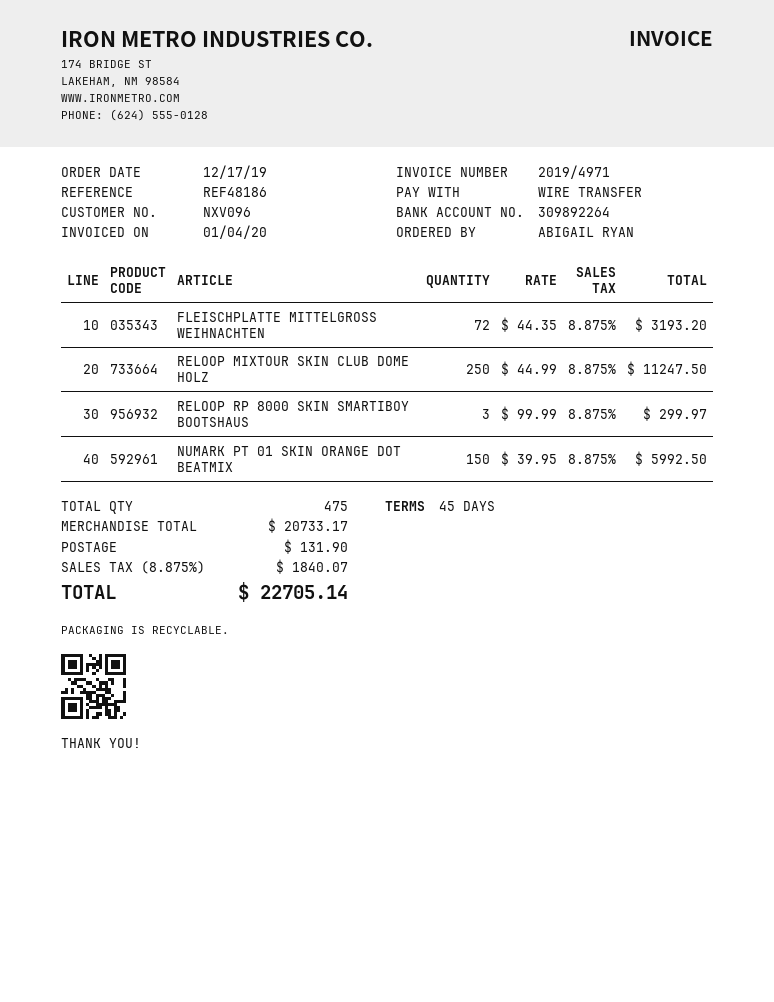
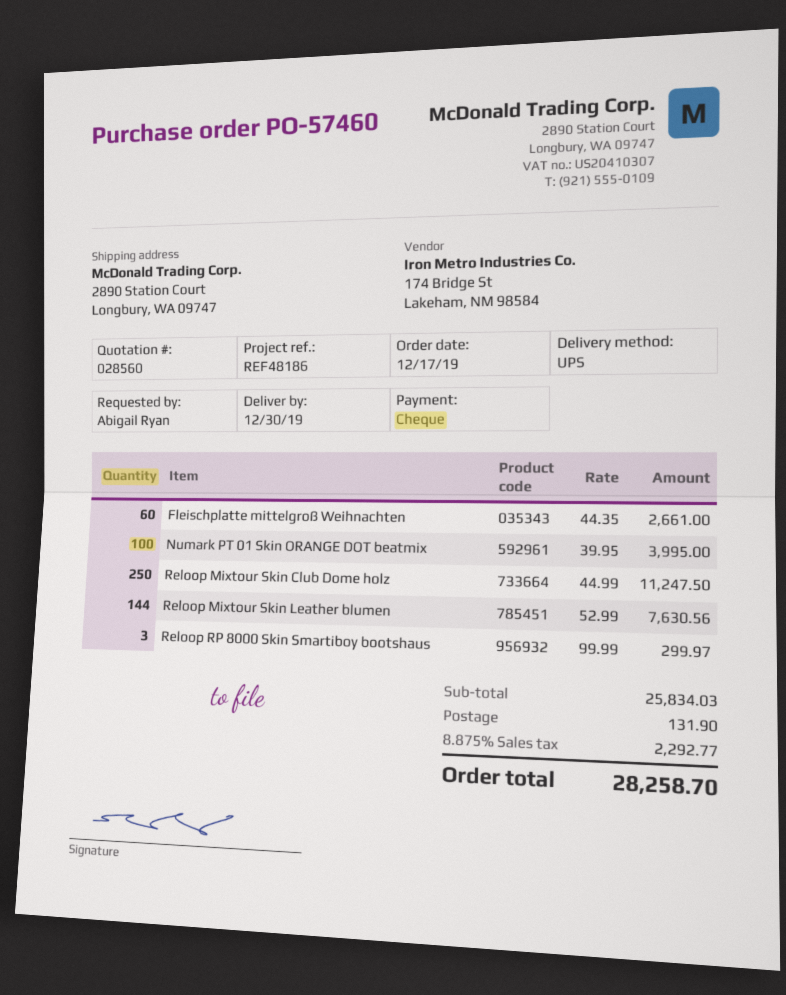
payment method: bank transfer -> cheque
FLEISCHPLATTE MITTELGROSS WEIHNACHTEN: 72 x 44.35 = 3193.20 -> 60 x 44.35 = 2661.00
NUMARK PT 01 SKIN ORANGE DOT BEATMIX: 150 x 39.95 = 5992.50 -> 100 x 39.95 = 3995.00
Reloop Mixtour Skin Leather blumen: none -> 144 x 52.99 = 7630.56
subtotal: 20733.17 -> 25834.03
tax: 8.875% = 1840.07 -> 8.875% = 2292.77
total: 22705.14 -> 28258.70

